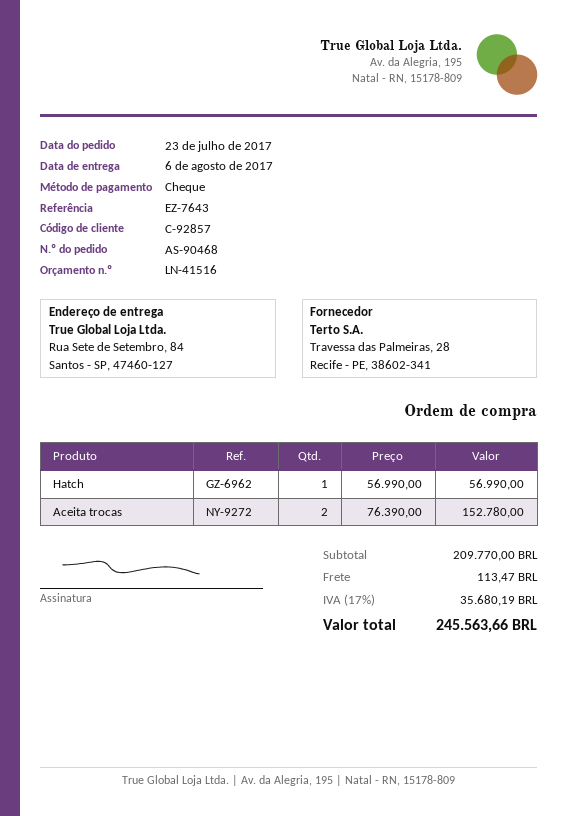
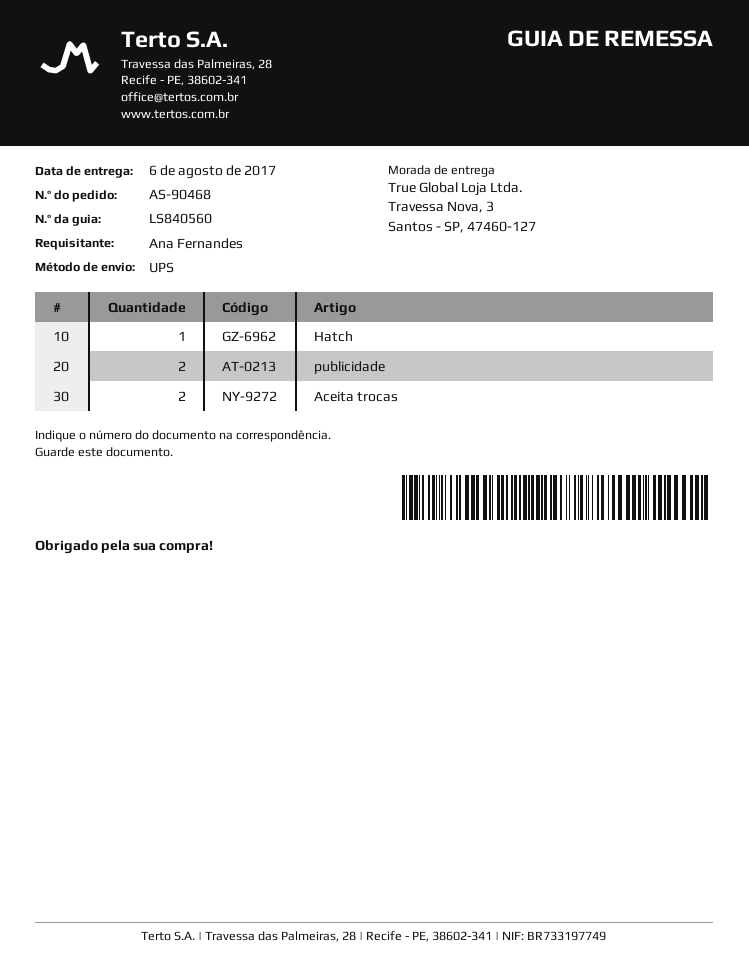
ship to: Rua Sete de Setembro, 84, Santos - SP, 47460-127 -> Travessa Nova, 3, Santos - SP, 47460-127
publicidade: none -> 2

